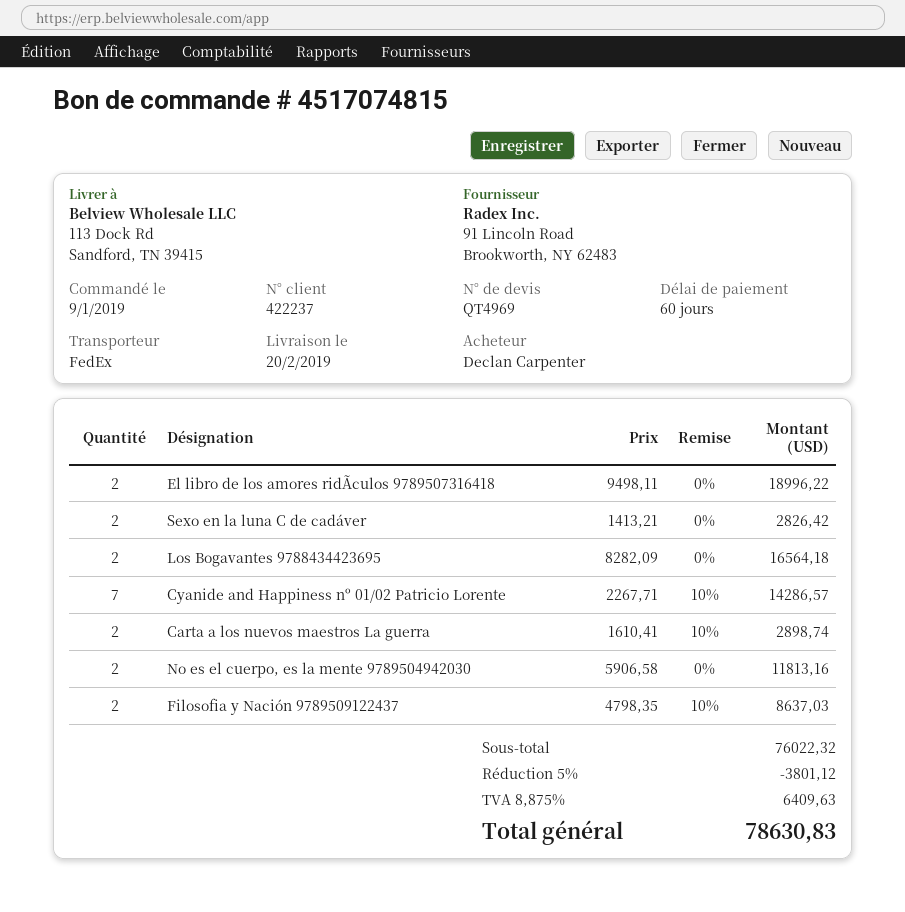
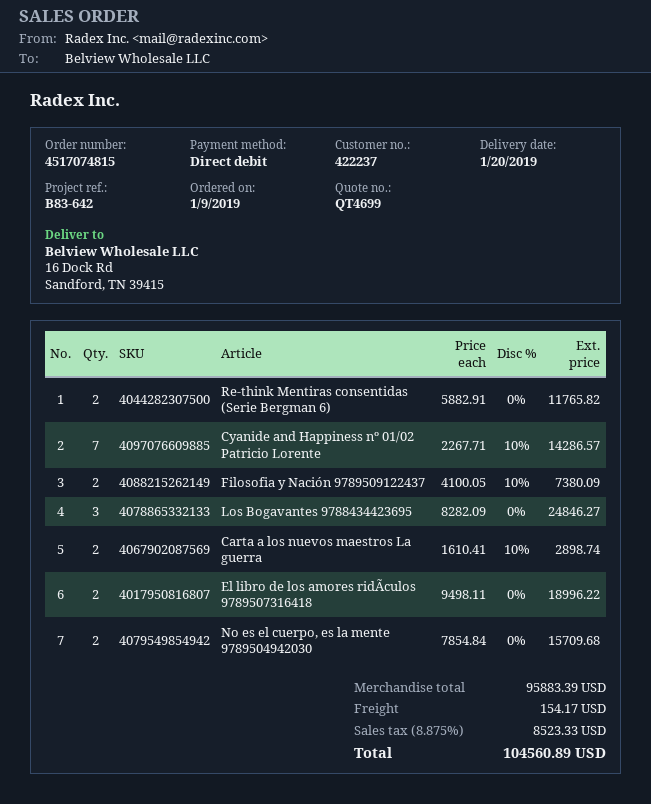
quote number: QT4969 -> QT4699
delivery date: 2019-02-20 -> 2019-01-20
ship to: 113 Dock Rd, Sandford, TN 39415 -> 16 Dock Rd, Sandford, TN 39415
Sexo en la luna C de cadáver: 2 x 1413.21 = 2826.42 -> none
Los Bogavantes 9788434423695: 2 x 8282.09 = 16564.18 -> 3 x 8282.09 = 24846.27
No es el cuerpo, es la mente 9789504942030: 2 x 5906.58 = 11813.16 -> 2 x 7854.84 = 15709.68
Filosofia y Nación 9789509122437: 2 x 4798.35 - 10% = 8637.03 -> 2 x 4100.05 - 10% = 7380.09
Re-think Mentiras consentidas (Serie Bergman 6): none -> 2 x 5882.91 = 11765.82
subtotal: 76022.32 -> 95883.39
discount: 5% = 3801.12 -> none
shipping: none -> 154.17
tax: 8.875% = 6409.63 -> 8.875% = 8523.33
total: 78630.83 -> 104560.89

